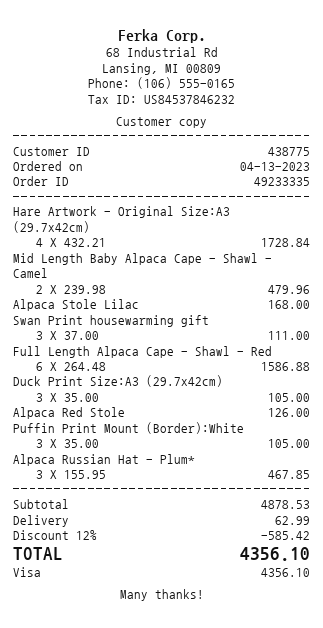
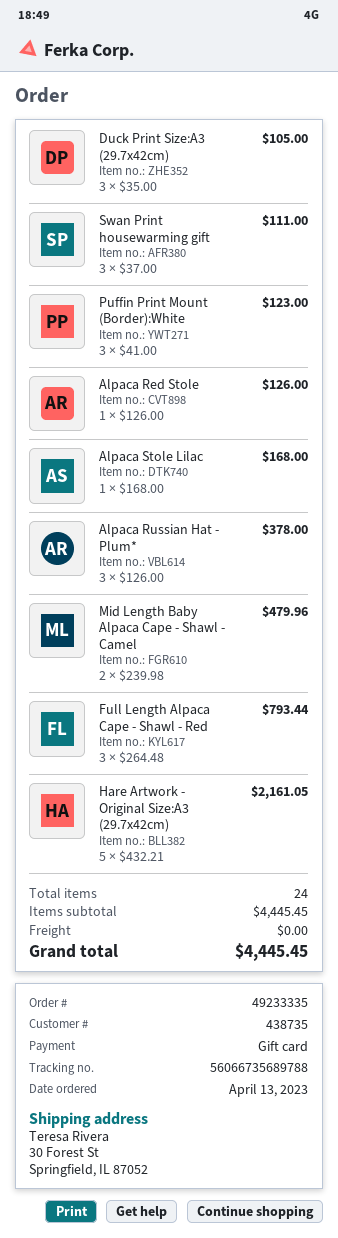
customer number: 438775 -> 438735
payment method: Visa -> gift card
Hare Artwork - Original Size:A3 (29.7x42cm): 4 x 432.21 = 1728.84 -> 5 x 432.21 = 2161.05
Full Length Alpaca Cape - Shawl - Red: 6 x 264.48 = 1586.88 -> 3 x 264.48 = 793.44
Puffin Print Mount (Border):White: 3 x 35.00 = 105.00 -> 3 x 41.00 = 123.00
Alpaca Russian Hat - Plum*: 3 x 155.95 = 467.85 -> 3 x 126.00 = 378.00
subtotal: 4878.53 -> 4445.45
discount: 12% = 585.42 -> none
shipping: 62.99 -> 0.00
total: 4356.10 -> 4445.45

